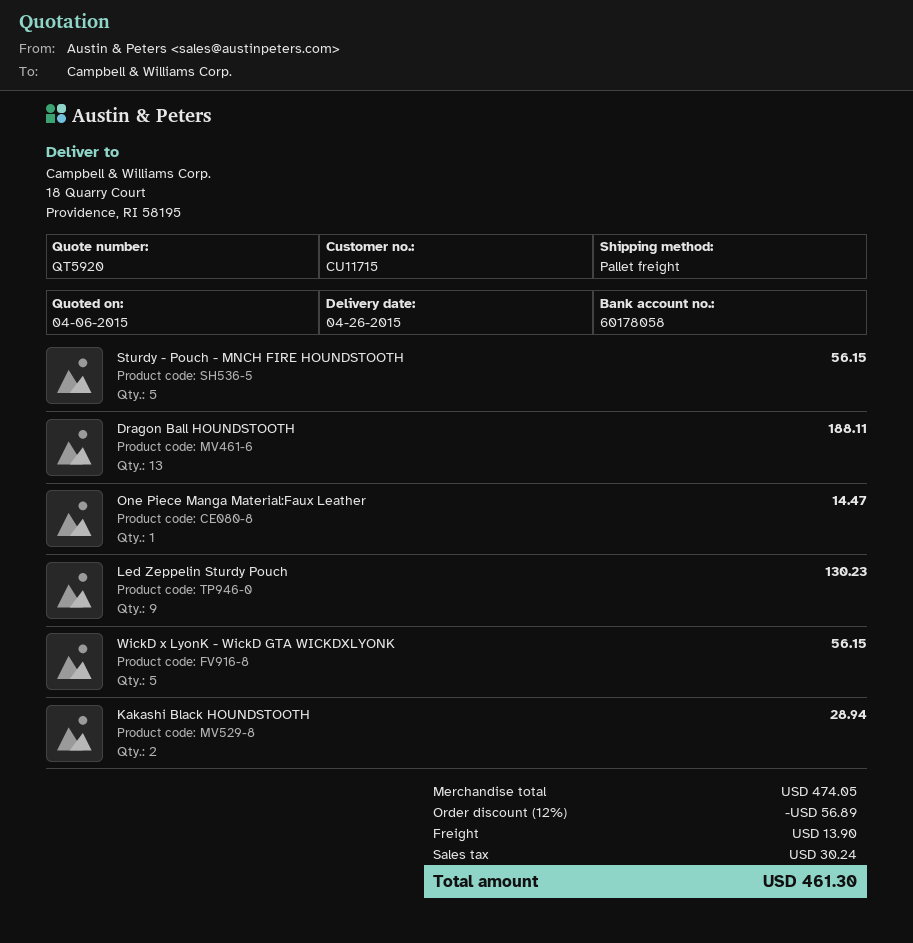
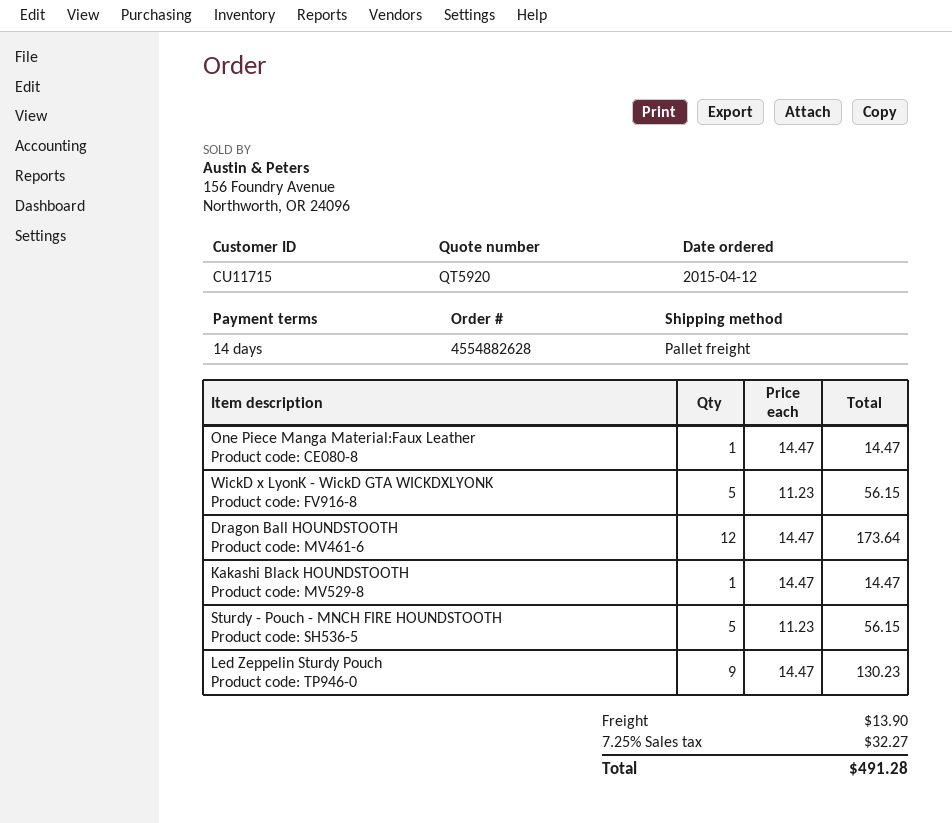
Dragon Ball HOUNDSTOOTH: 13 for 188.11 -> 12 for 173.64
Kakashi Black HOUNDSTOOTH: 2 for 28.94 -> 1 for 14.47
discount: 12% = 56.89 -> none
tax: 30.24 -> 32.27
total: 461.30 -> 491.28

